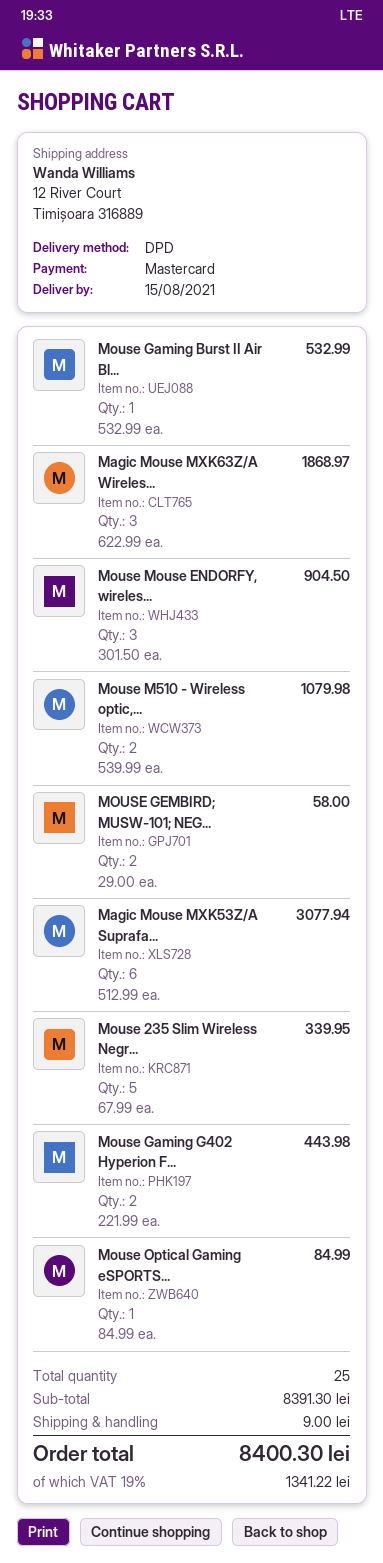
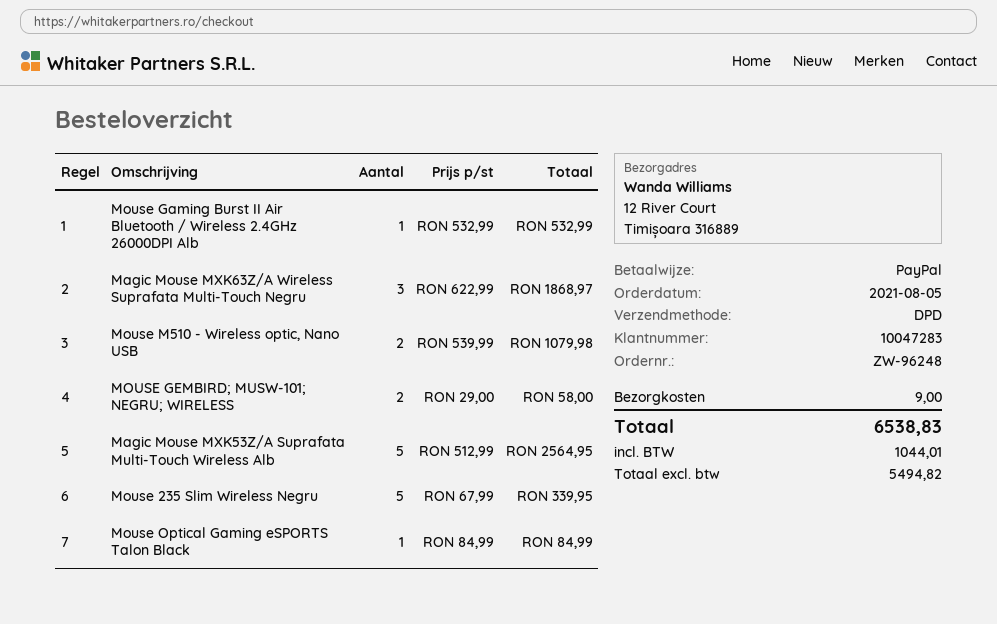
payment method: Mastercard -> PayPal
Mouse Mouse ENDORFY, wireles...: 3 x 301.50 = 904.50 -> none
Magic Mouse MXK53Z/A Suprafa...: 6 x 512.99 = 3077.94 -> 5 x 512.99 = 2564.95
Mouse Gaming G402 Hyperion F...: 2 x 221.99 = 443.98 -> none
tax: 1341.22 -> 1044.01
total: 8400.30 -> 6538.83

